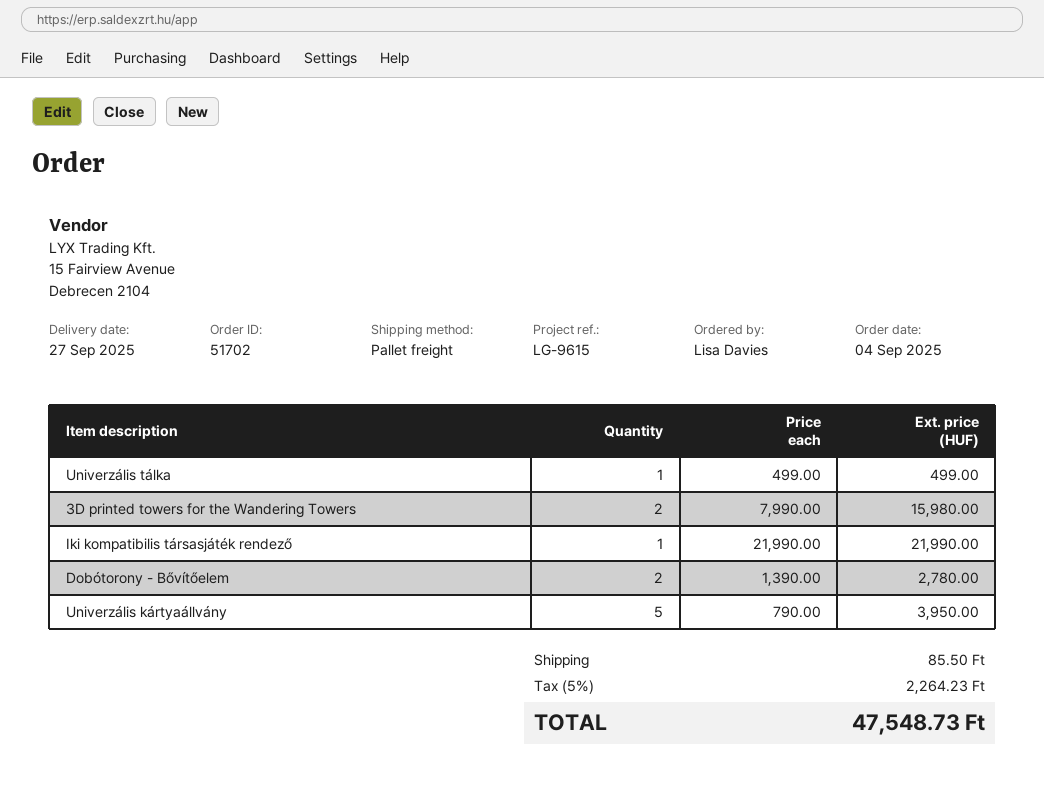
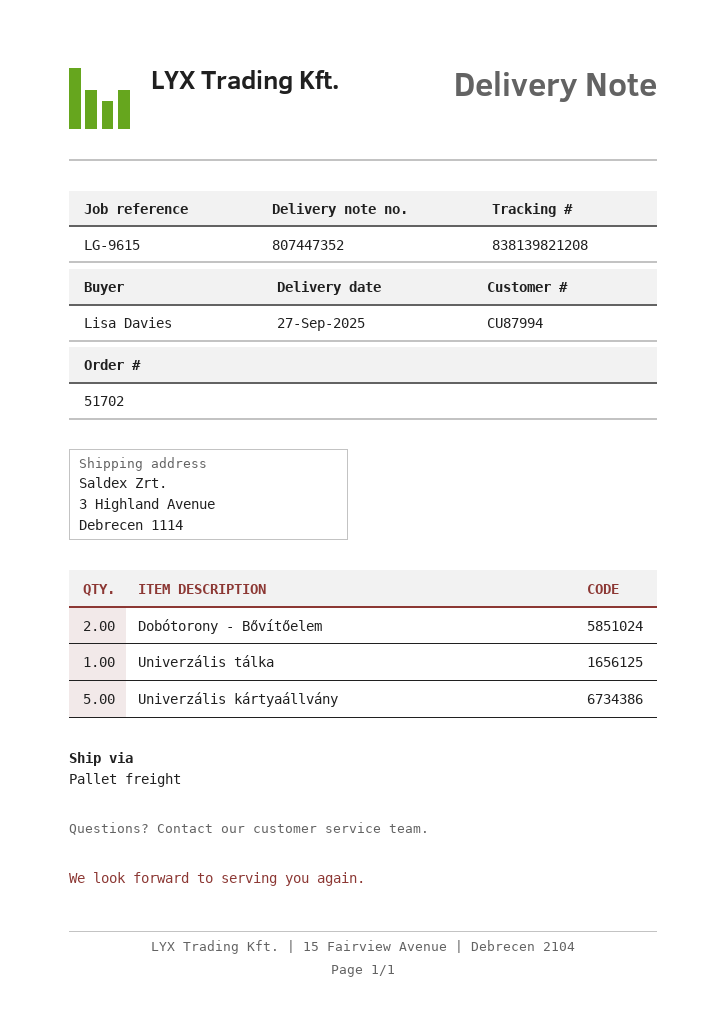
3D printed towers for the Wandering Towers: 2 -> none
Iki kompatibilis társasjáték rendező: 1 -> none

